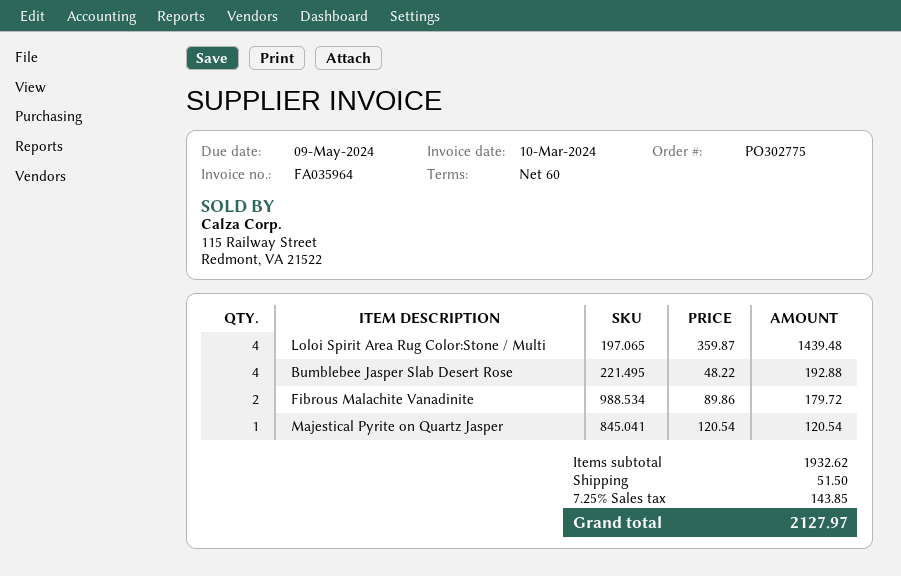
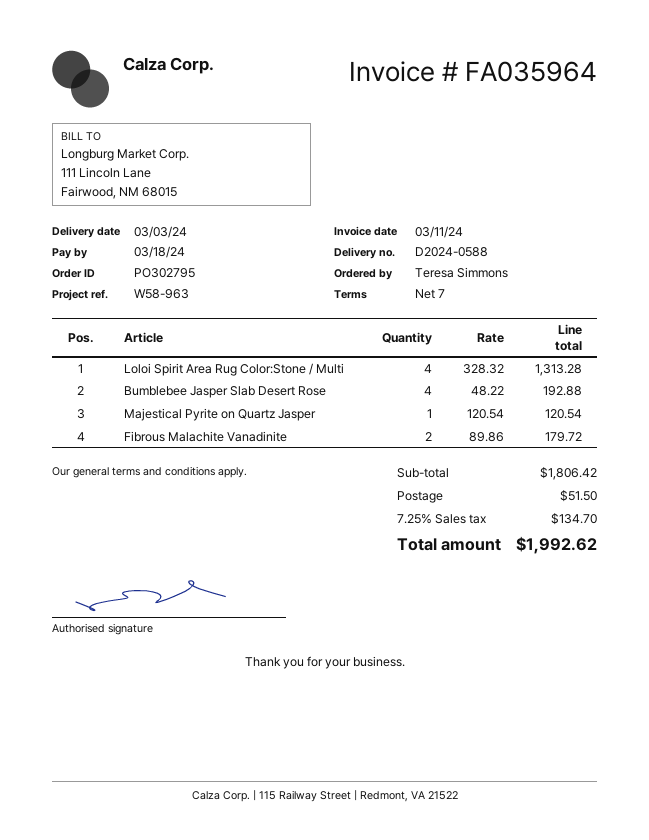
order number: PO302775 -> PO302795
invoice date: 2024-03-10 -> 2024-03-11
payment terms: 60 days -> 7 days
due date: 2024-05-09 -> 2024-03-18
Loloi Spirit Area Rug Color:Stone / Multi: 4 x 359.87 = 1439.48 -> 4 x 328.32 = 1313.28
subtotal: 1932.62 -> 1806.42
tax: 7.25% = 143.85 -> 7.25% = 134.70
total: 2127.97 -> 1992.62

